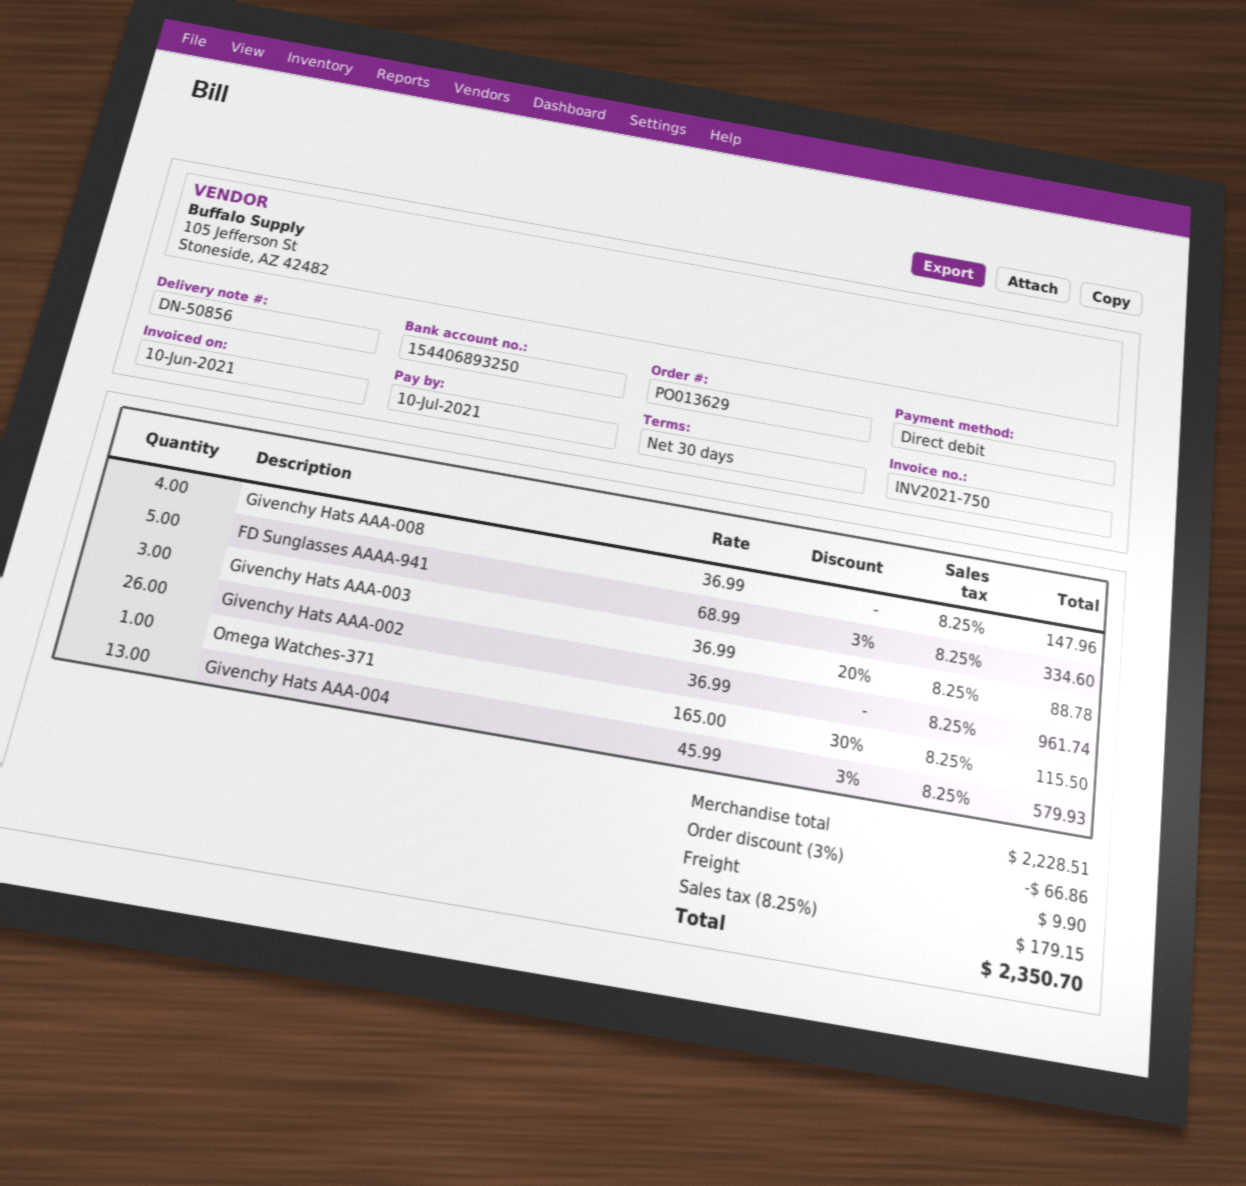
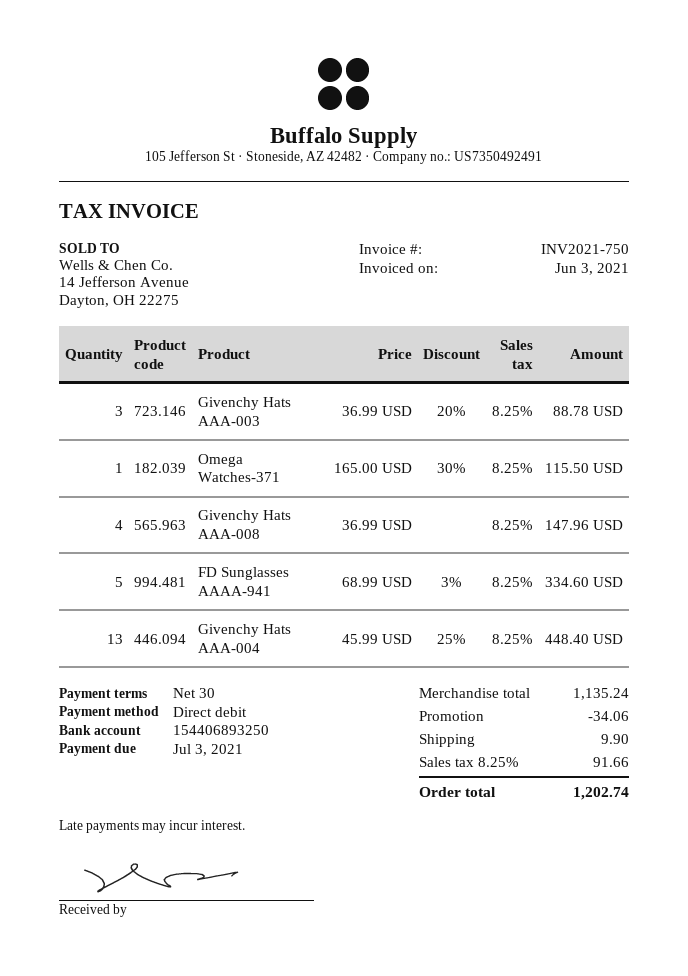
invoice date: 2021-06-10 -> 2021-06-03
due date: 2021-07-10 -> 2021-07-03
Givenchy Hats AAA-002: 26 x 36.99 = 961.74 -> none
Givenchy Hats AAA-004: 13 x 45.99 - 3% = 579.93 -> 13 x 45.99 - 25% = 448.40
subtotal: 2228.51 -> 1135.24
discount: 66.86 -> 34.06
tax: 8.25% = 179.15 -> 8.25% = 91.66
total: 2350.70 -> 1202.74

